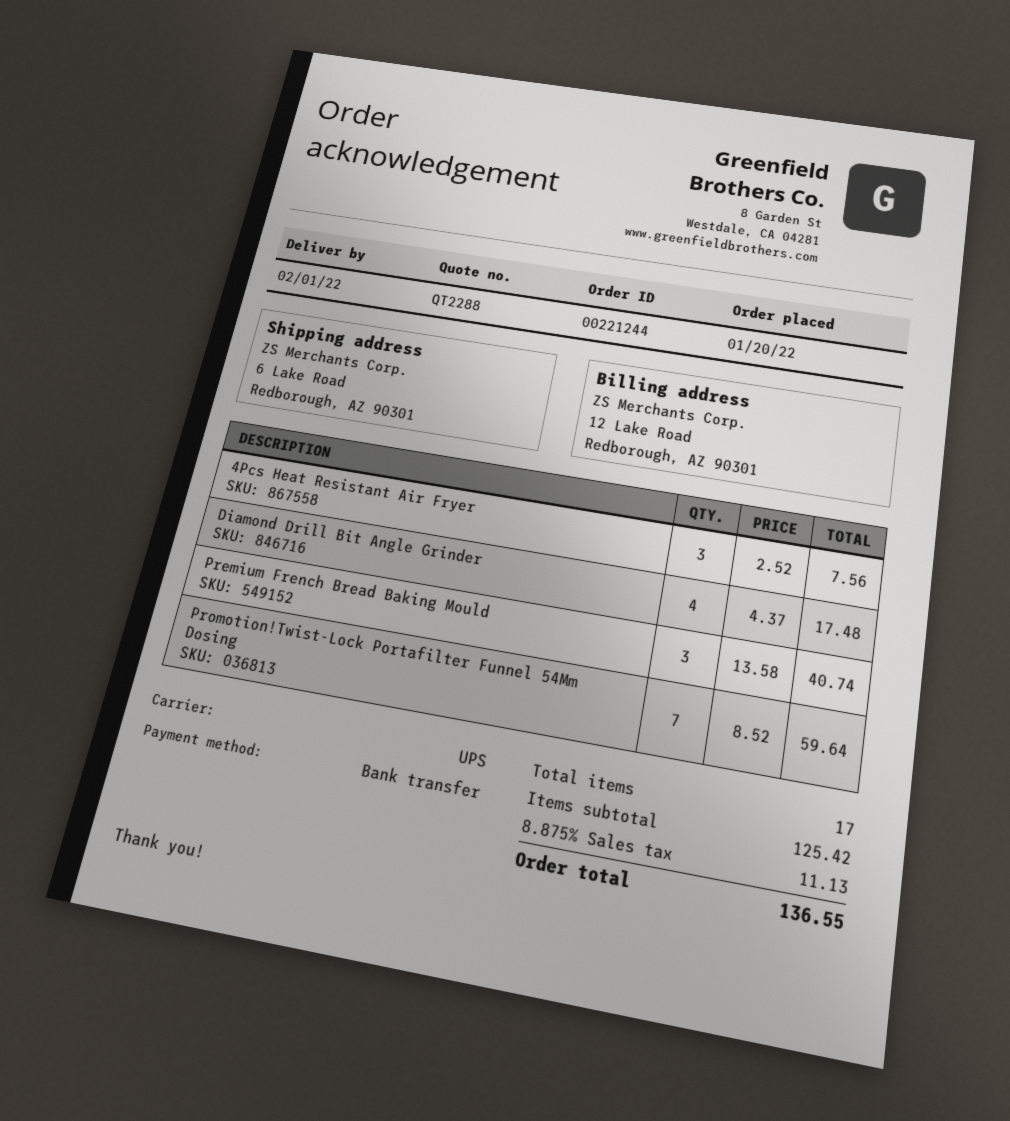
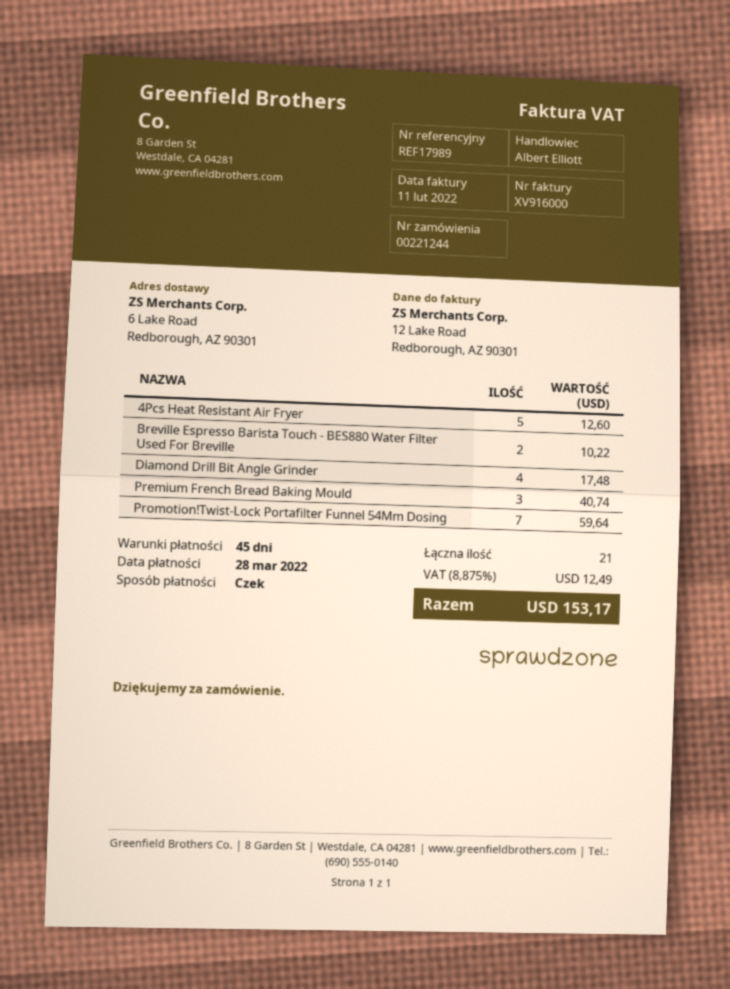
payment method: bank transfer -> cheque
4Pcs Heat Resistant Air Fryer: 3 for 7.56 -> 5 for 12.60
Breville Espresso Barista Touch - BES880 Water Filter Used For Breville: none -> 2 for 10.22
total quantity: 17 -> 21
tax: 8.875% = 11.13 -> 8.875% = 12.49
total: 136.55 -> 153.17

